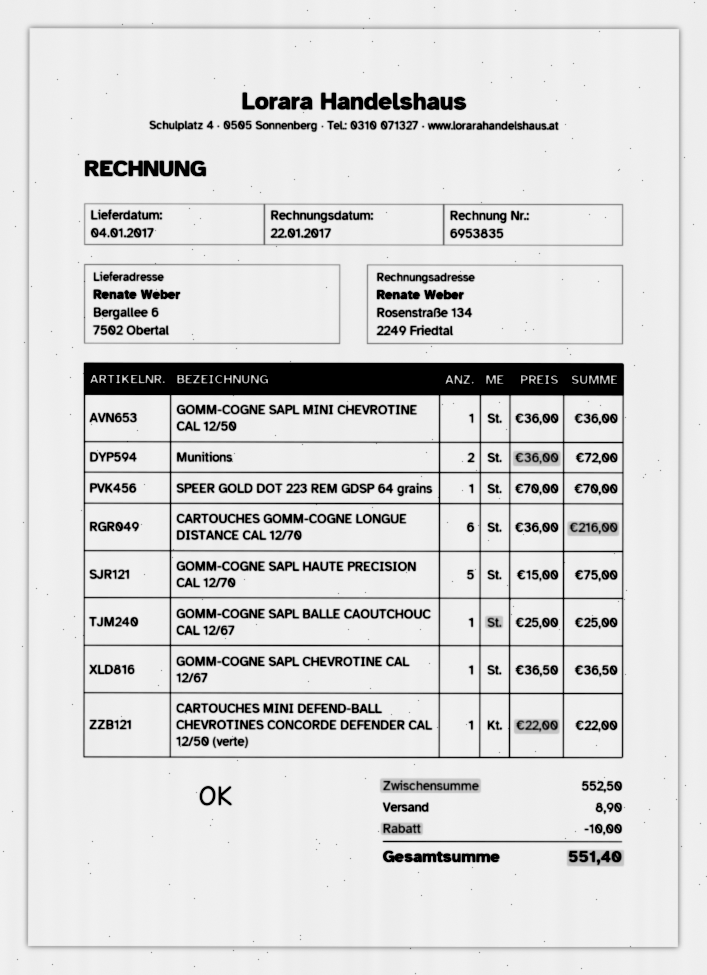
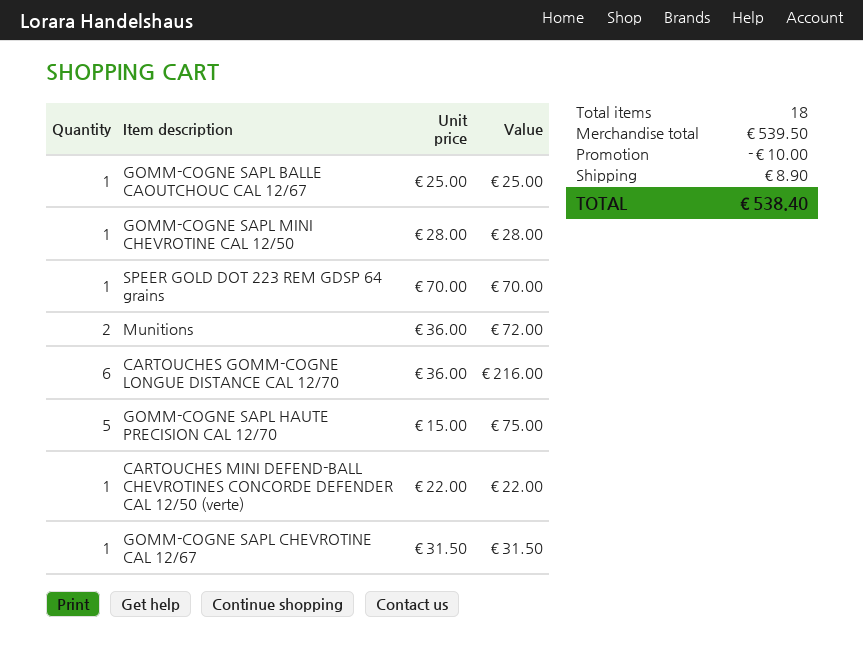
GOMM-COGNE SAPL MINI CHEVROTINE CAL 12/50: 1 x 36.00 = 36.00 -> 1 x 28.00 = 28.00
GOMM-COGNE SAPL CHEVROTINE CAL 12/67: 1 x 36.50 = 36.50 -> 1 x 31.50 = 31.50
subtotal: 552.50 -> 539.50
total: 551.40 -> 538.40

